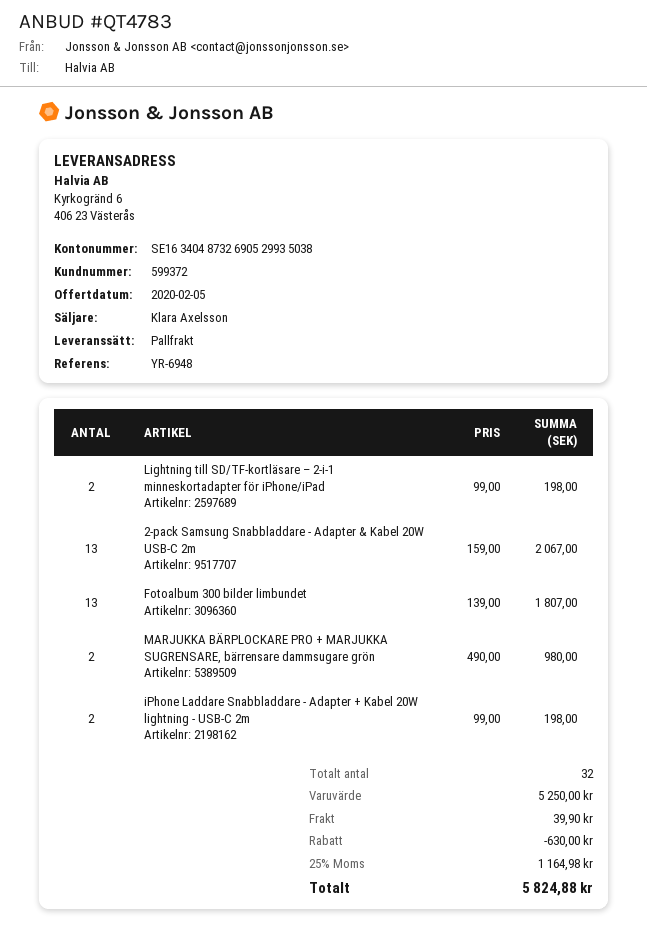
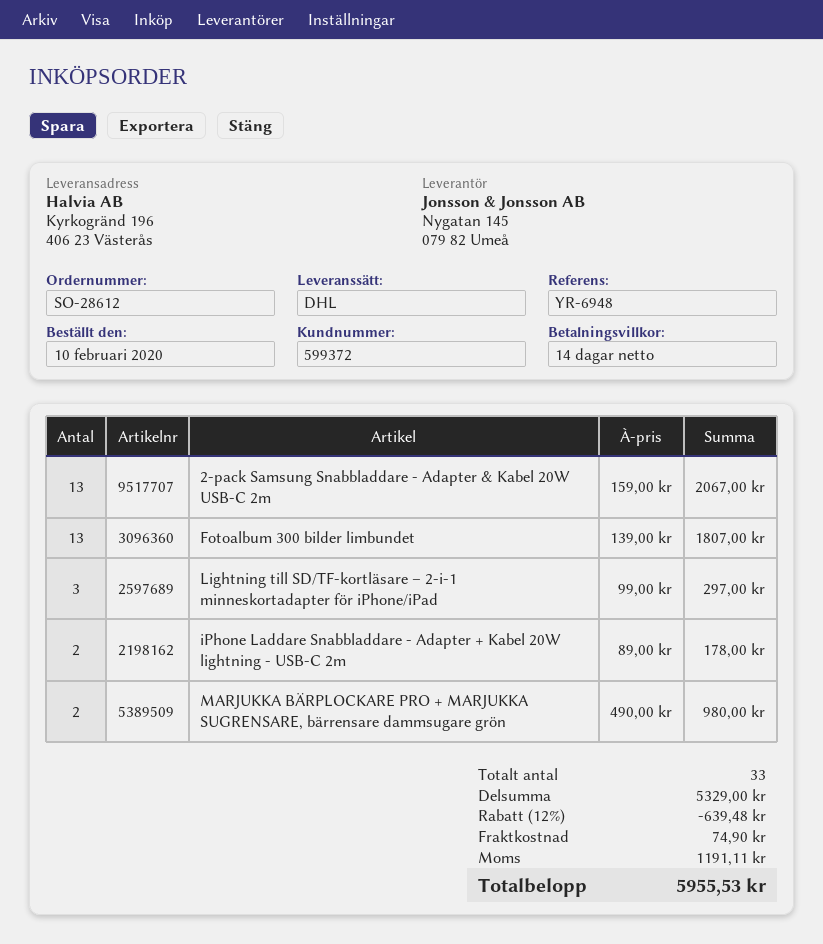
shipping method: pallet freight -> DHL
ship to: Kyrkogränd 6, 406 23 Västerås -> Kyrkogränd 196, 406 23 Västerås
Lightning till SD/TF-kortläsare – 2-i-1 minneskortadapter för iPhone/iPad: 2 x 99.00 = 198.00 -> 3 x 99.00 = 297.00
iPhone Laddare Snabbladdare - Adapter + Kabel 20W lightning - USB-C 2m: 2 x 99.00 = 198.00 -> 2 x 89.00 = 178.00
total quantity: 32 -> 33
subtotal: 5250.00 -> 5329.00
discount: 630.00 -> 639.48
shipping: 39.90 -> 74.90
tax: 1164.98 -> 1191.11
total: 5824.88 -> 5955.53

